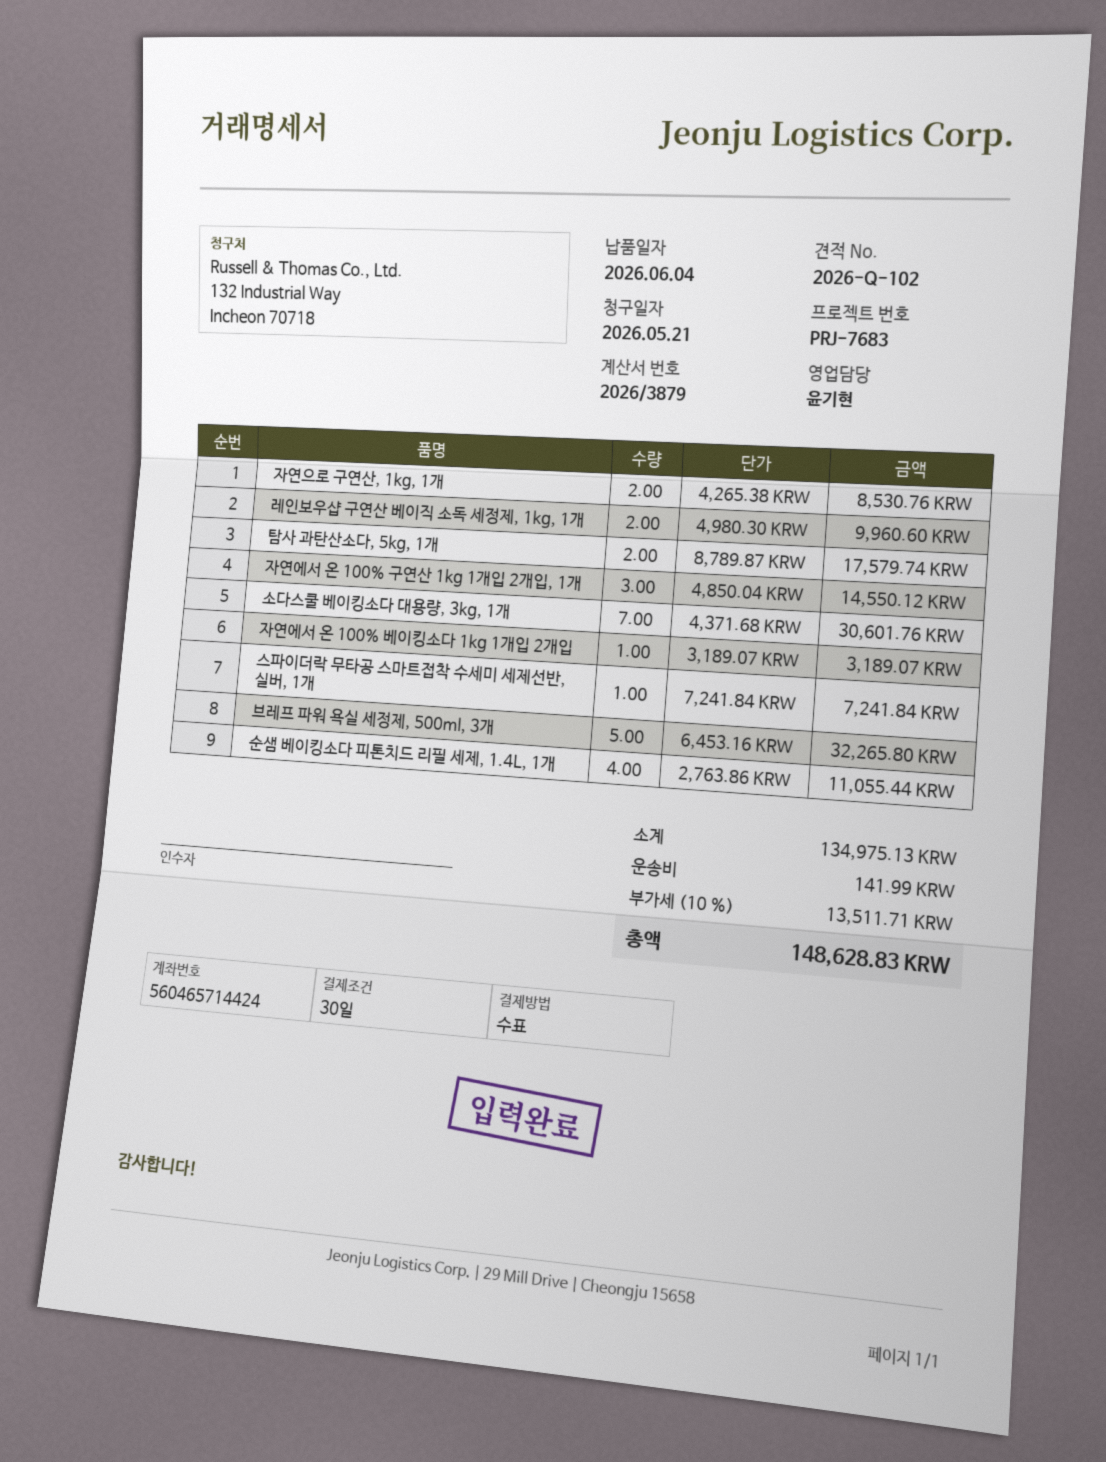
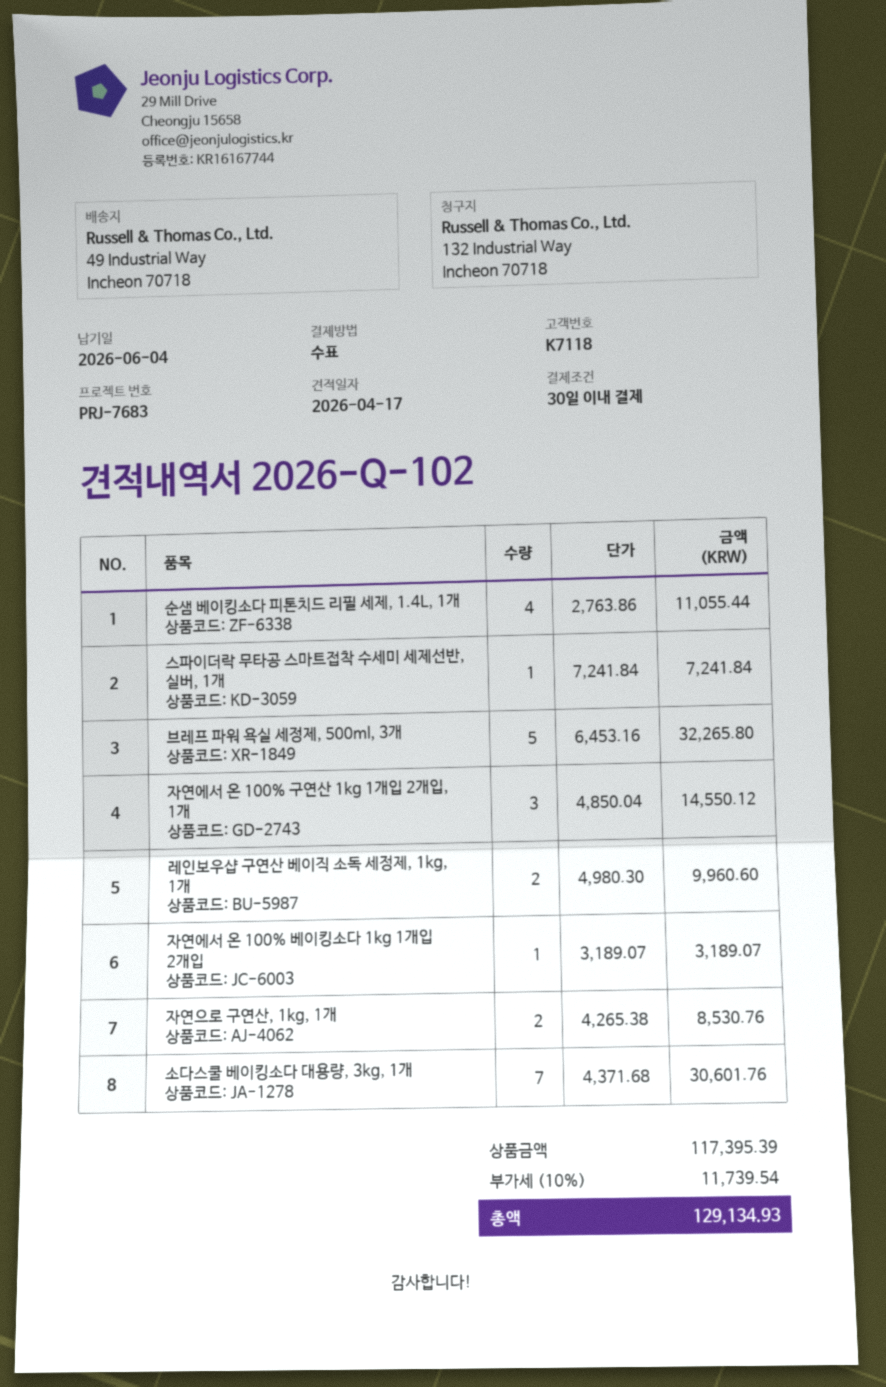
탐사 과탄산소다, 5kg, 1개: 2 x 8789.87 = 17579.74 -> none
subtotal: 134975.13 -> 117395.39
shipping: 141.99 -> none
tax: 10% = 13511.71 -> 10% = 11739.54
total: 148628.83 -> 129134.93

